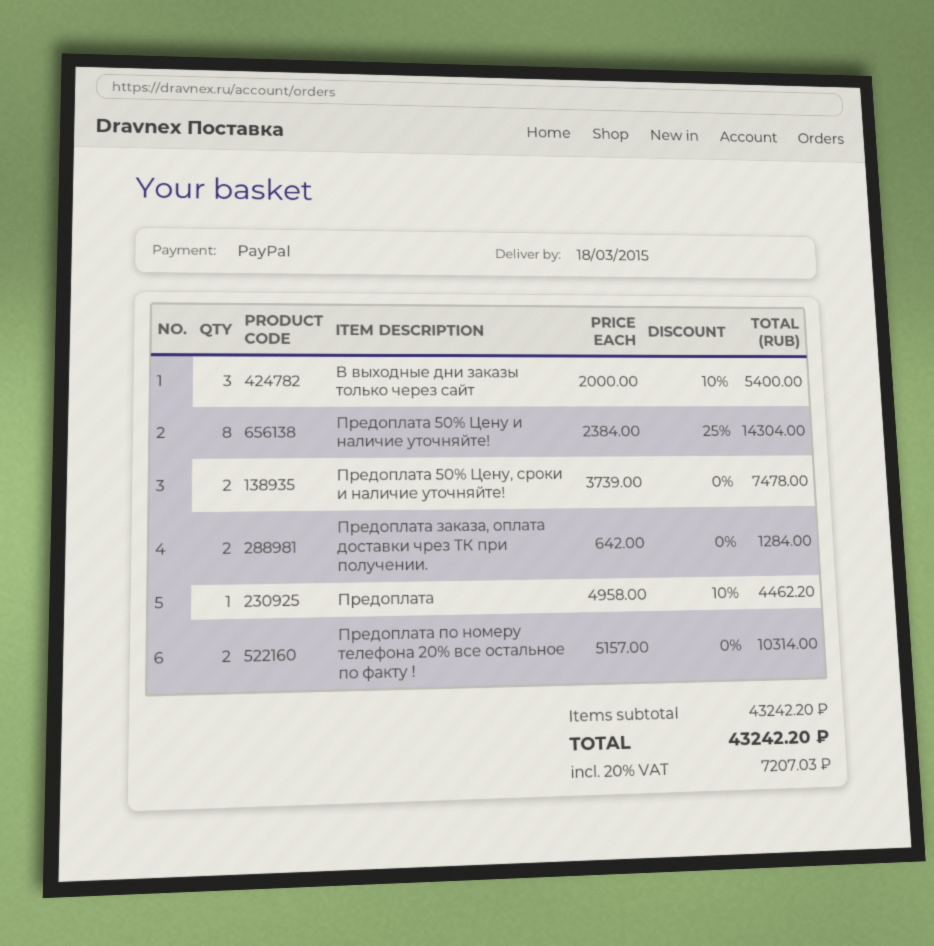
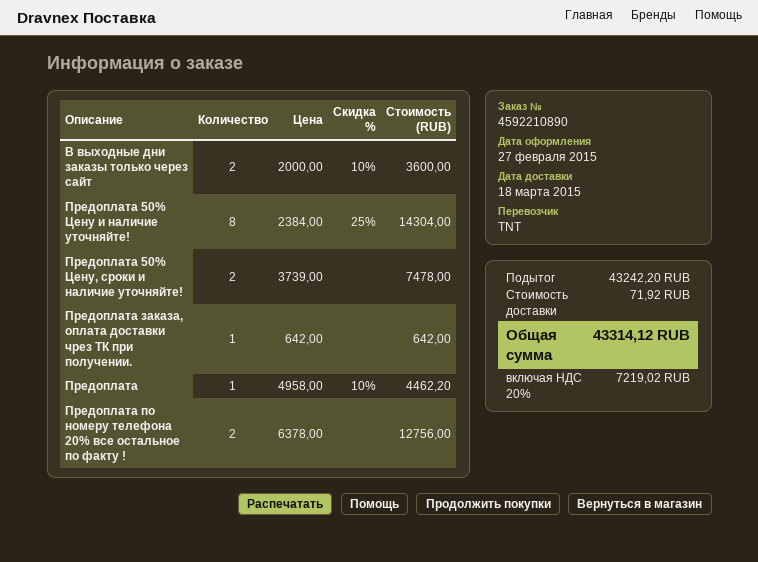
В выходные дни заказы только через сайт: 3 x 2000.00 - 10% = 5400.00 -> 2 x 2000.00 - 10% = 3600.00
Предоплата заказа, оплата доставки чрез ТК при получении.: 2 x 642.00 = 1284.00 -> 1 x 642.00 = 642.00
Предоплата по номеру телефона 20% все остальное по факту !: 2 x 5157.00 = 10314.00 -> 2 x 6378.00 = 12756.00
shipping: none -> 71.92
tax: 20% = 7207.03 -> 20% = 7219.02
total: 43242.20 -> 43314.12

